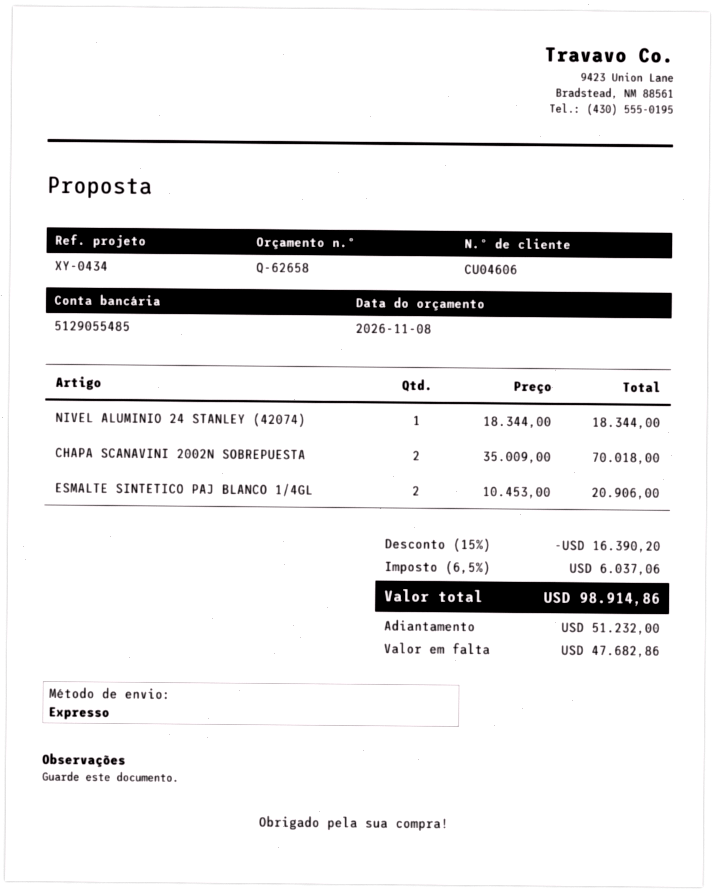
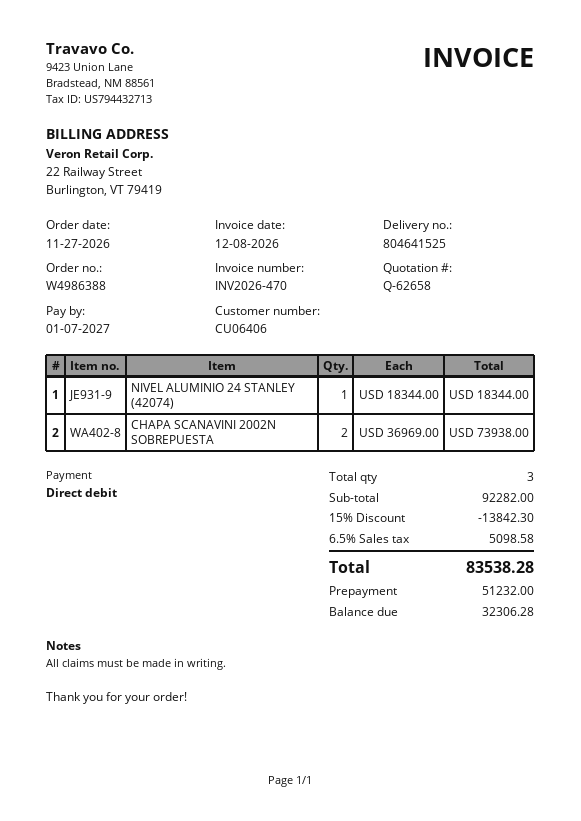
customer number: CU04606 -> CU06406
CHAPA SCANAVINI 2002N SOBREPUESTA: 2 x 35009.00 = 70018.00 -> 2 x 36969.00 = 73938.00
ESMALTE SINTETICO PAJ BLANCO 1/4GL: 2 x 10453.00 = 20906.00 -> none
discount: 15% = 16390.20 -> 15% = 13842.30
tax: 6.5% = 6037.06 -> 6.5% = 5098.58
total: 98914.86 -> 83538.28
balance: 47682.86 -> 32306.28

